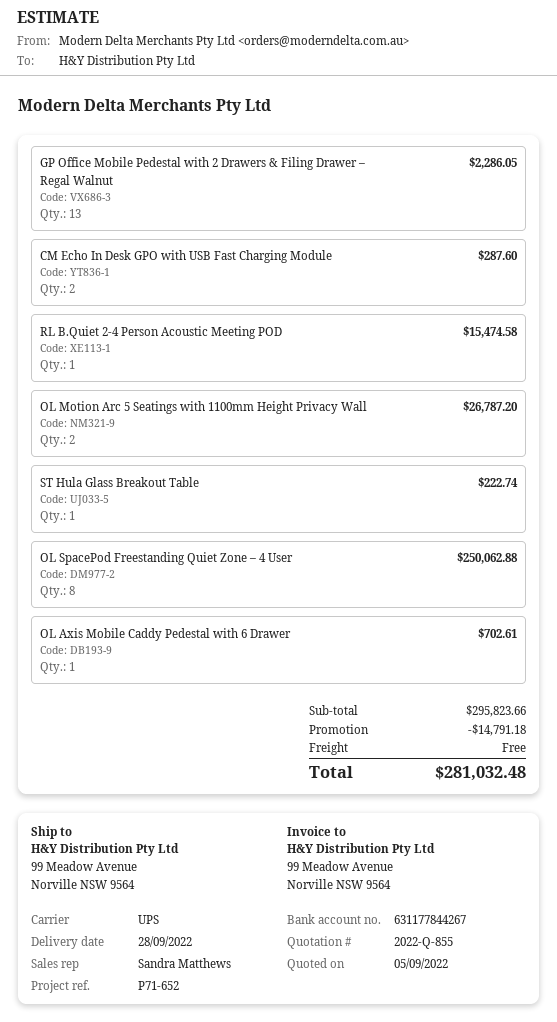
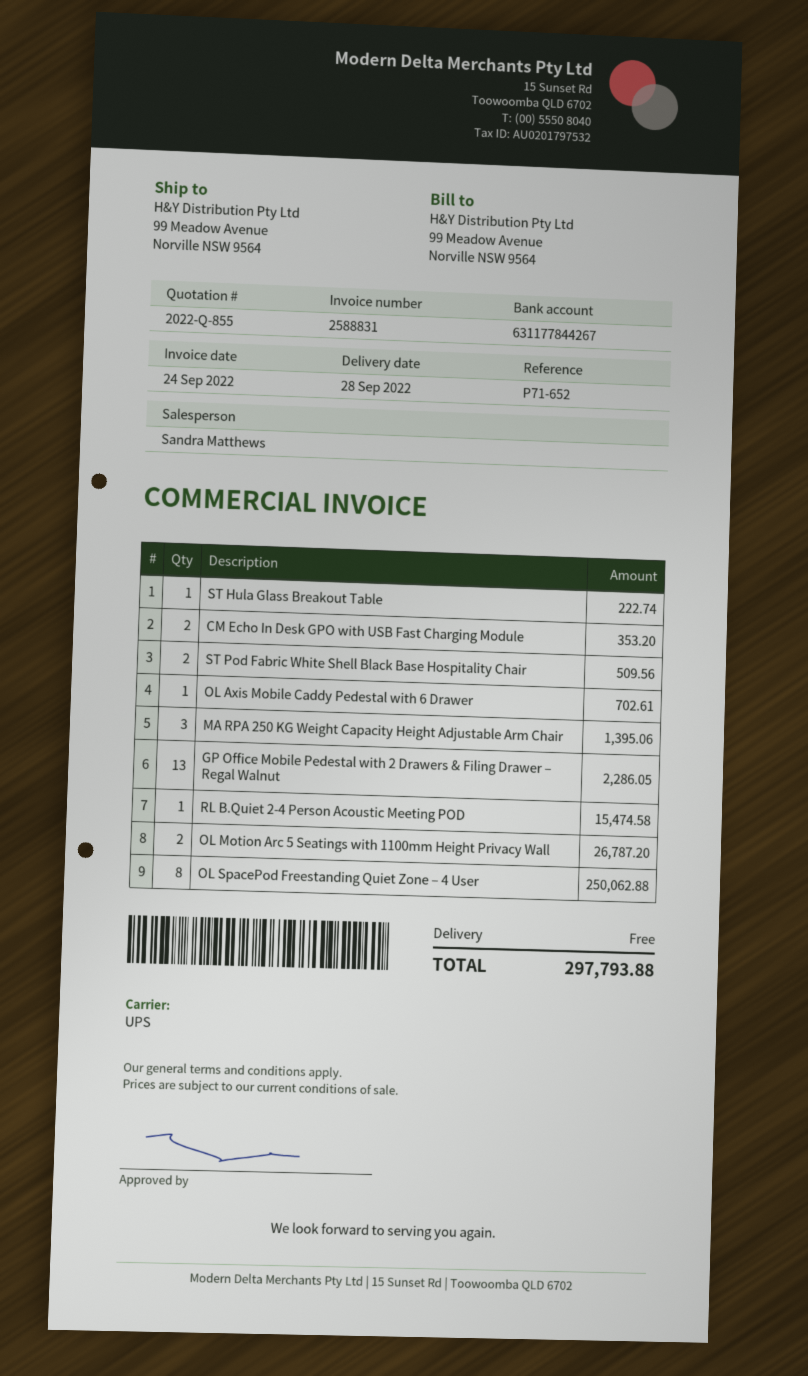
CM Echo In Desk GPO with USB Fast Charging Module: 2 for 287.60 -> 2 for 353.20
ST Pod Fabric White Shell Black Base Hospitality Chair: none -> 2 for 509.56
MA RPA 250 KG Weight Capacity Height Adjustable Arm Chair: none -> 3 for 1395.06
discount: 14791.18 -> none
total: 281032.48 -> 297793.88

